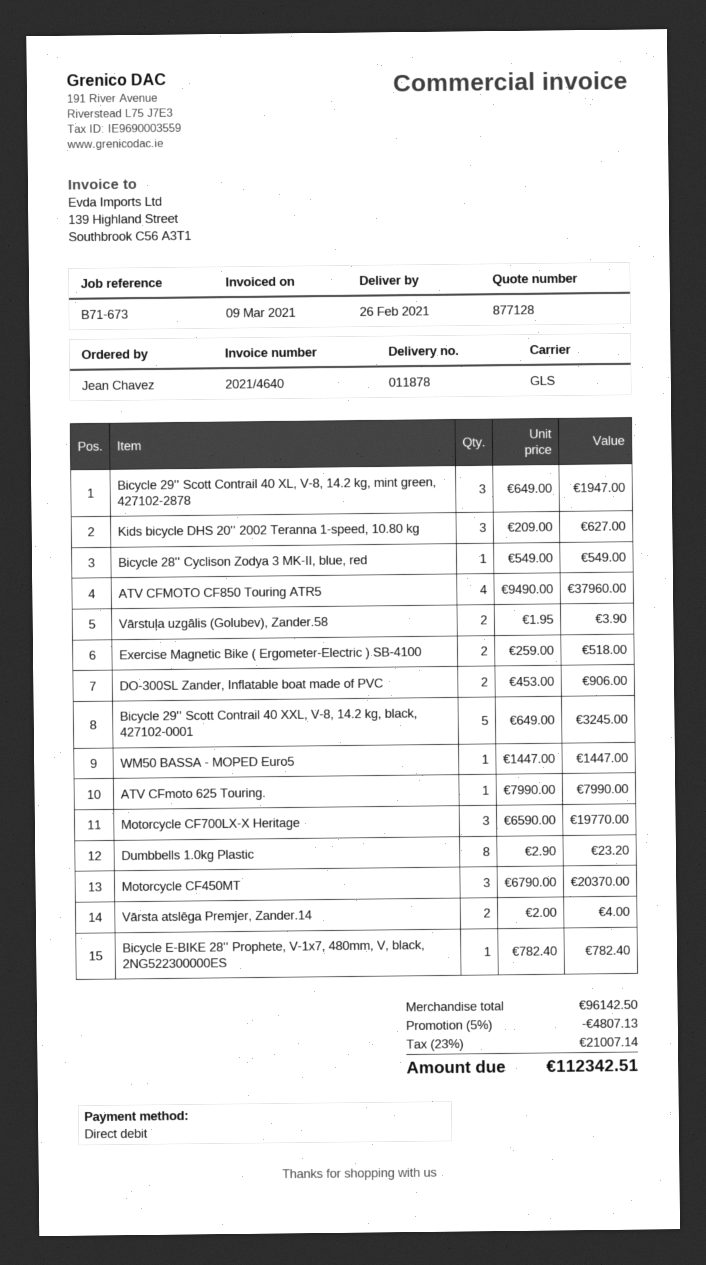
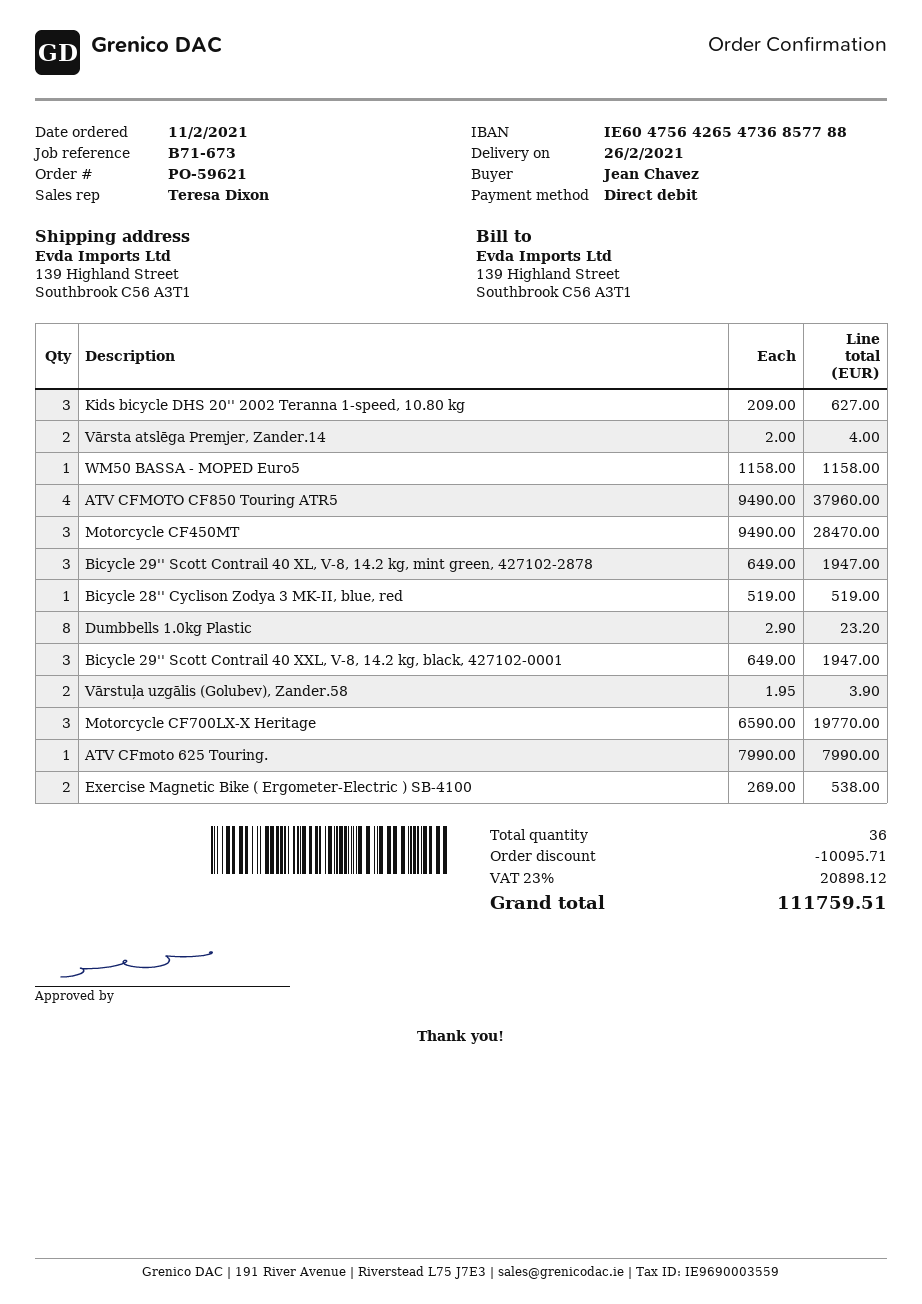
Bicycle 28'' Cyclison Zodya 3 MK-II, blue, red: 1 x 549.00 = 549.00 -> 1 x 519.00 = 519.00
Exercise Magnetic Bike ( Ergometer-Electric ) SB-4100: 2 x 259.00 = 518.00 -> 2 x 269.00 = 538.00
DO-300SL Zander, Inflatable boat made of PVC: 2 x 453.00 = 906.00 -> none
Bicycle 29'' Scott Contrail 40 XXL, V-8, 14.2 kg, black, 427102-0001: 5 x 649.00 = 3245.00 -> 3 x 649.00 = 1947.00
WM50 BASSA - MOPED Euro5: 1 x 1447.00 = 1447.00 -> 1 x 1158.00 = 1158.00
Motorcycle CF450MT: 3 x 6790.00 = 20370.00 -> 3 x 9490.00 = 28470.00
Bicycle E-BIKE 28'' Prophete, V-1x7, 480mm, V, black, 2NG522300000ES: 1 x 782.40 = 782.40 -> none
discount: 4807.13 -> 10095.71
tax: 23% = 21007.14 -> 23% = 20898.12
total: 112342.51 -> 111759.51

